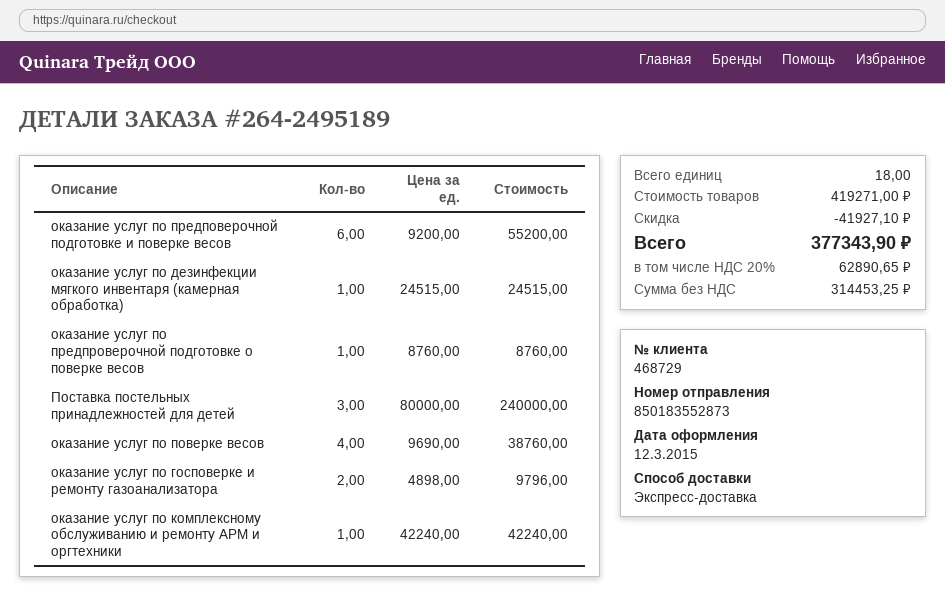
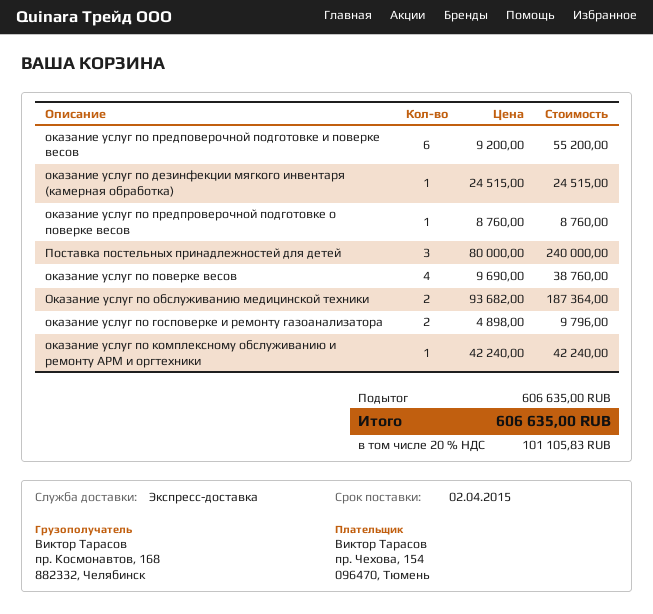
Оказание услуг по обслуживанию медицинской техники: none -> 2 x 93682.00 = 187364.00
subtotal: 419271.00 -> 606635.00
discount: 41927.10 -> none
tax: 20% = 62890.65 -> 20% = 101105.83
total: 377343.90 -> 606635.00

